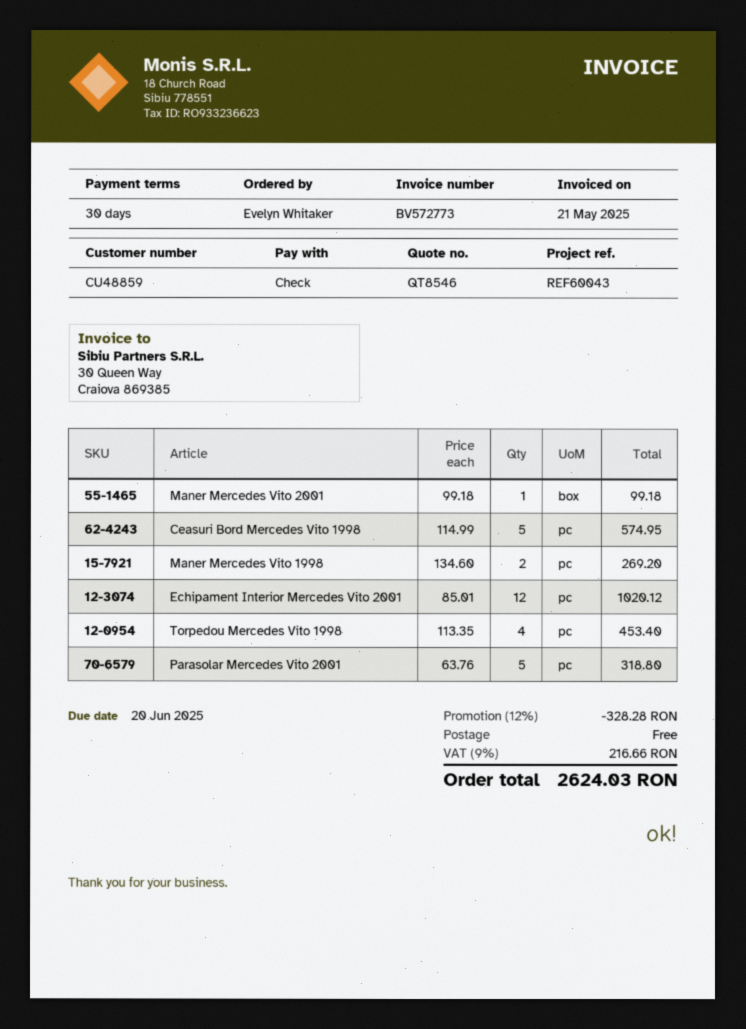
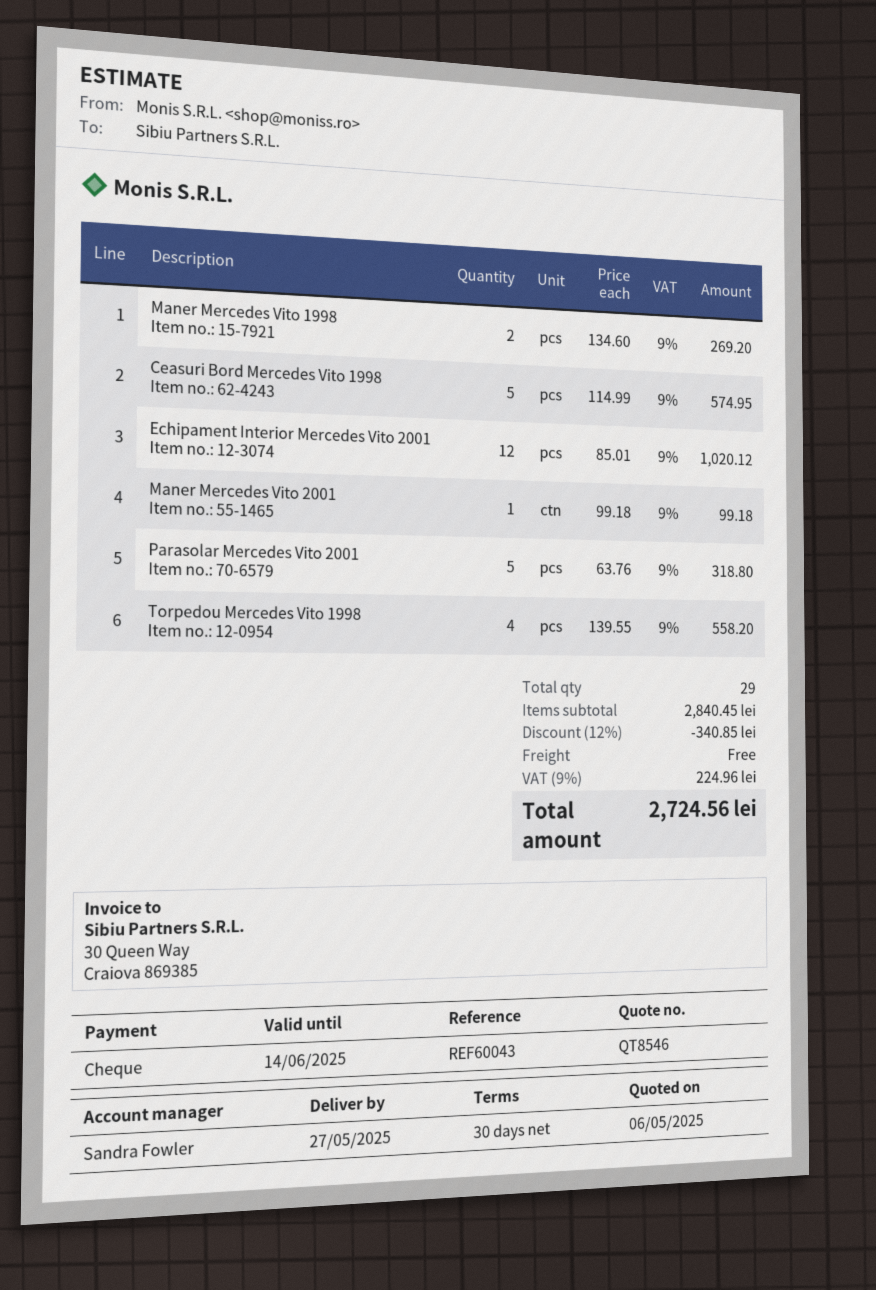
Torpedou Mercedes Vito 1998: 4 x 113.35 = 453.40 -> 4 x 139.55 = 558.20
discount: 12% = 328.28 -> 12% = 340.85
tax: 9% = 216.66 -> 9% = 224.96
total: 2624.03 -> 2724.56

